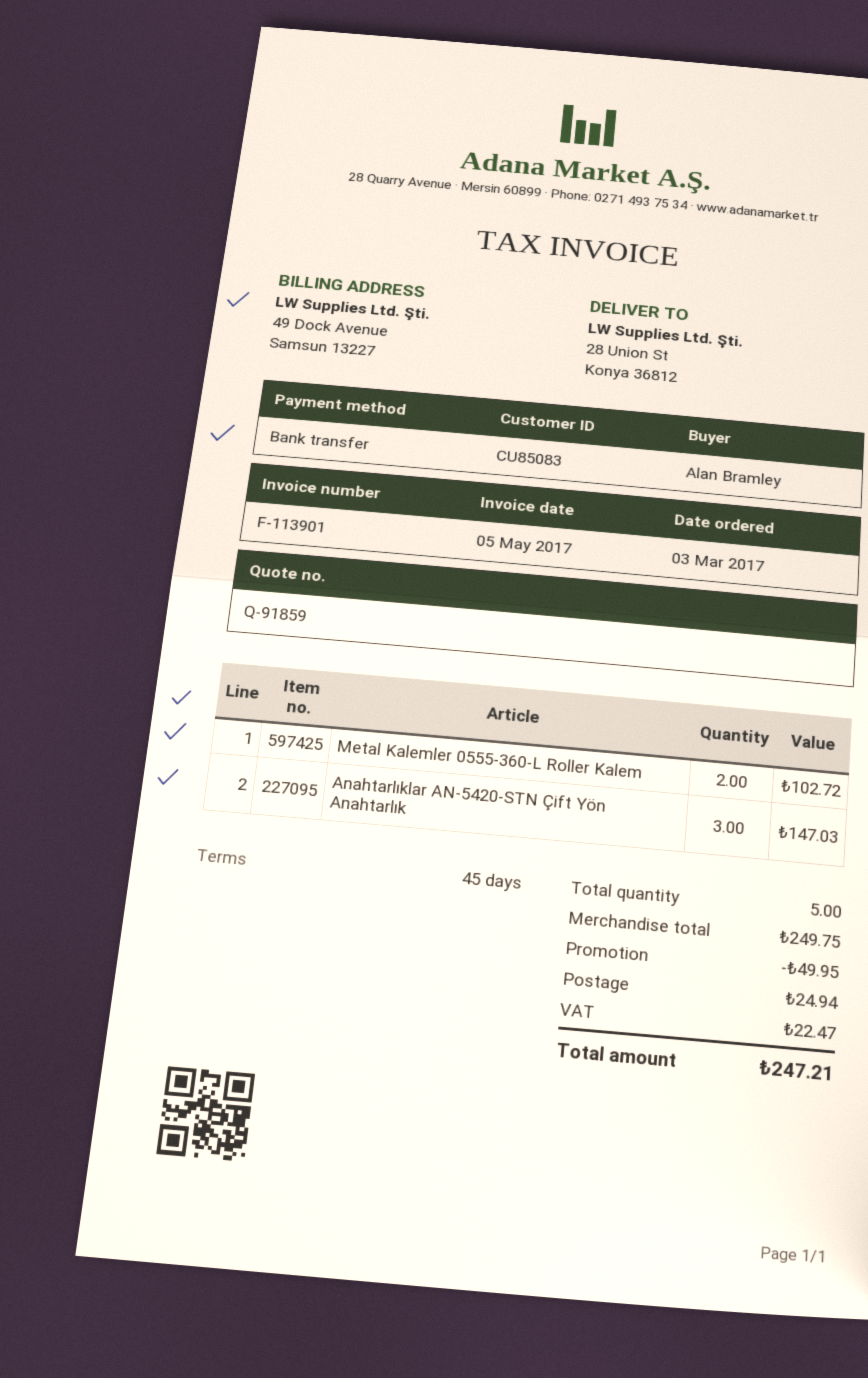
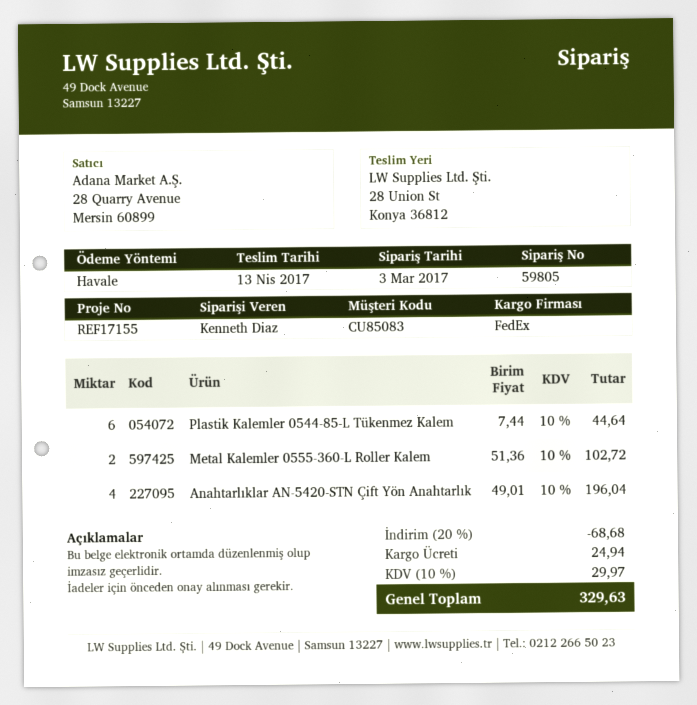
ordered by: Alan Bramley -> Kenneth Diaz
Anahtarlıklar AN-5420-STN Çift Yön Anahtarlık: 3 for 147.03 -> 4 for 196.04
Plastik Kalemler 0544-85-L Tükenmez Kalem: none -> 6 for 44.64
discount: 49.95 -> 68.68
tax: 22.47 -> 29.97
total: 247.21 -> 329.63

